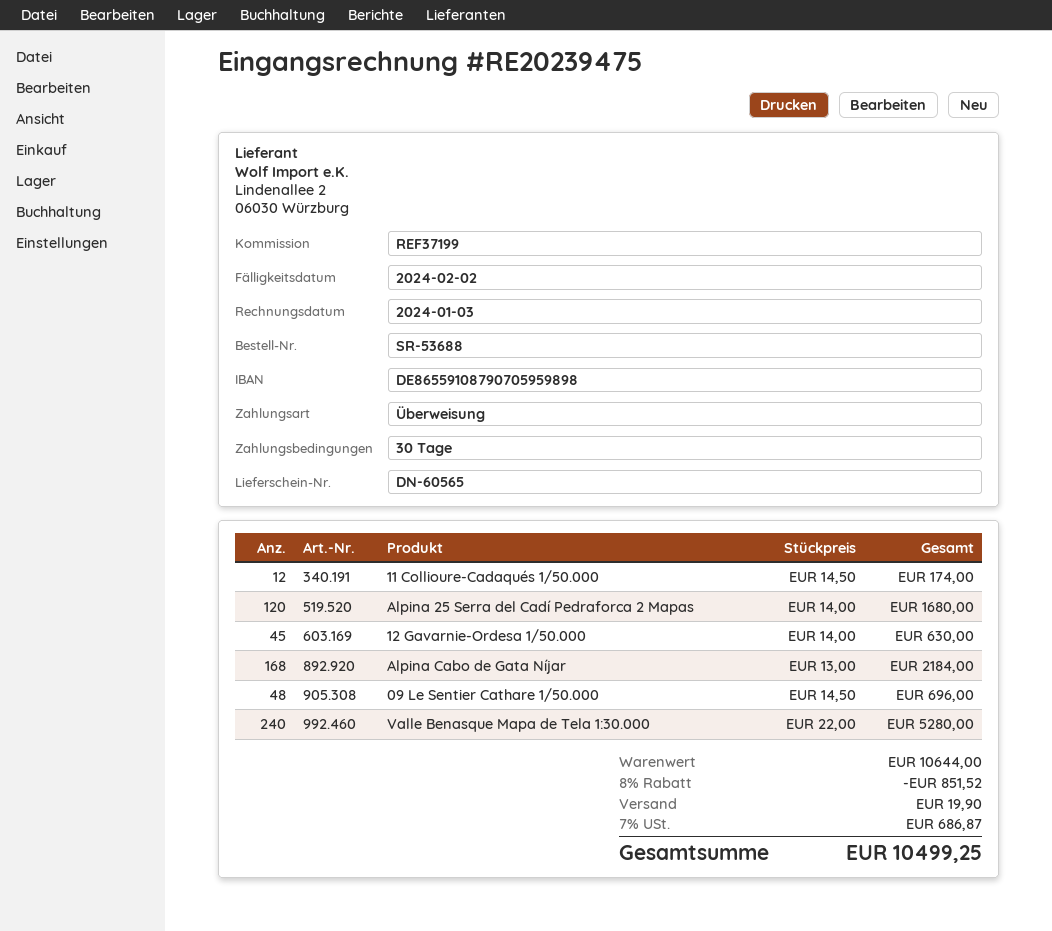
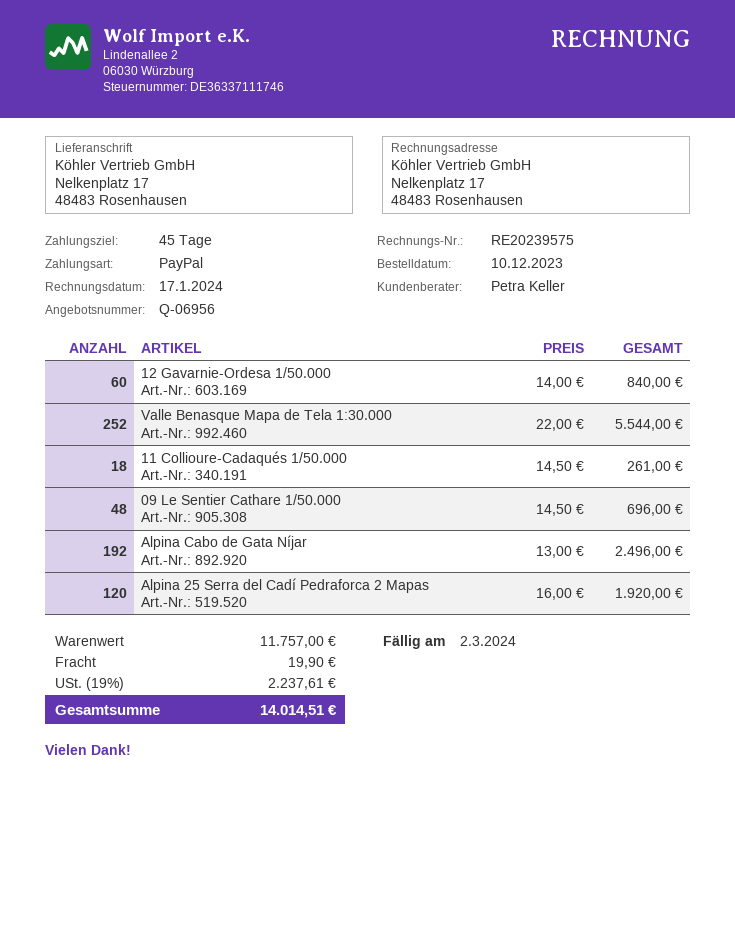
invoice number: RE20239475 -> RE20239575
invoice date: 2024-01-03 -> 2024-01-17
payment terms: 30 days -> 45 days
due date: 2024-02-02 -> 2024-03-02
payment method: bank transfer -> PayPal
11 Collioure-Cadaqués 1/50.000: 12 x 14.50 = 174.00 -> 18 x 14.50 = 261.00
Alpina 25 Serra del Cadí Pedraforca 2 Mapas: 120 x 14.00 = 1680.00 -> 120 x 16.00 = 1920.00
12 Gavarnie-Ordesa 1/50.000: 45 x 14.00 = 630.00 -> 60 x 14.00 = 840.00
Alpina Cabo de Gata Níjar: 168 x 13.00 = 2184.00 -> 192 x 13.00 = 2496.00
Valle Benasque Mapa de Tela 1:30.000: 240 x 22.00 = 5280.00 -> 252 x 22.00 = 5544.00
subtotal: 10644.00 -> 11757.00
discount: 8% = 851.52 -> none
tax: 7% = 686.87 -> 19% = 2237.61
total: 10499.25 -> 14014.51

